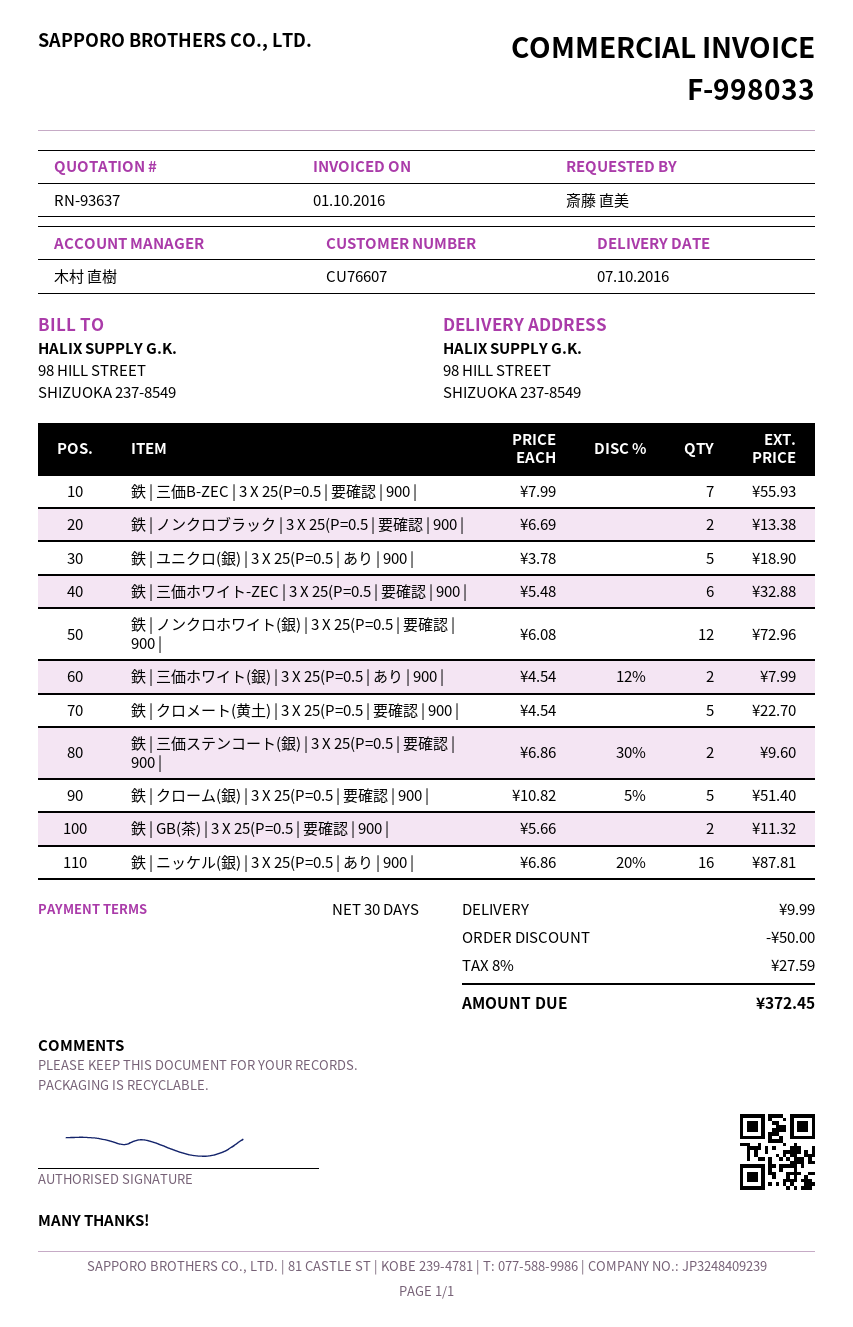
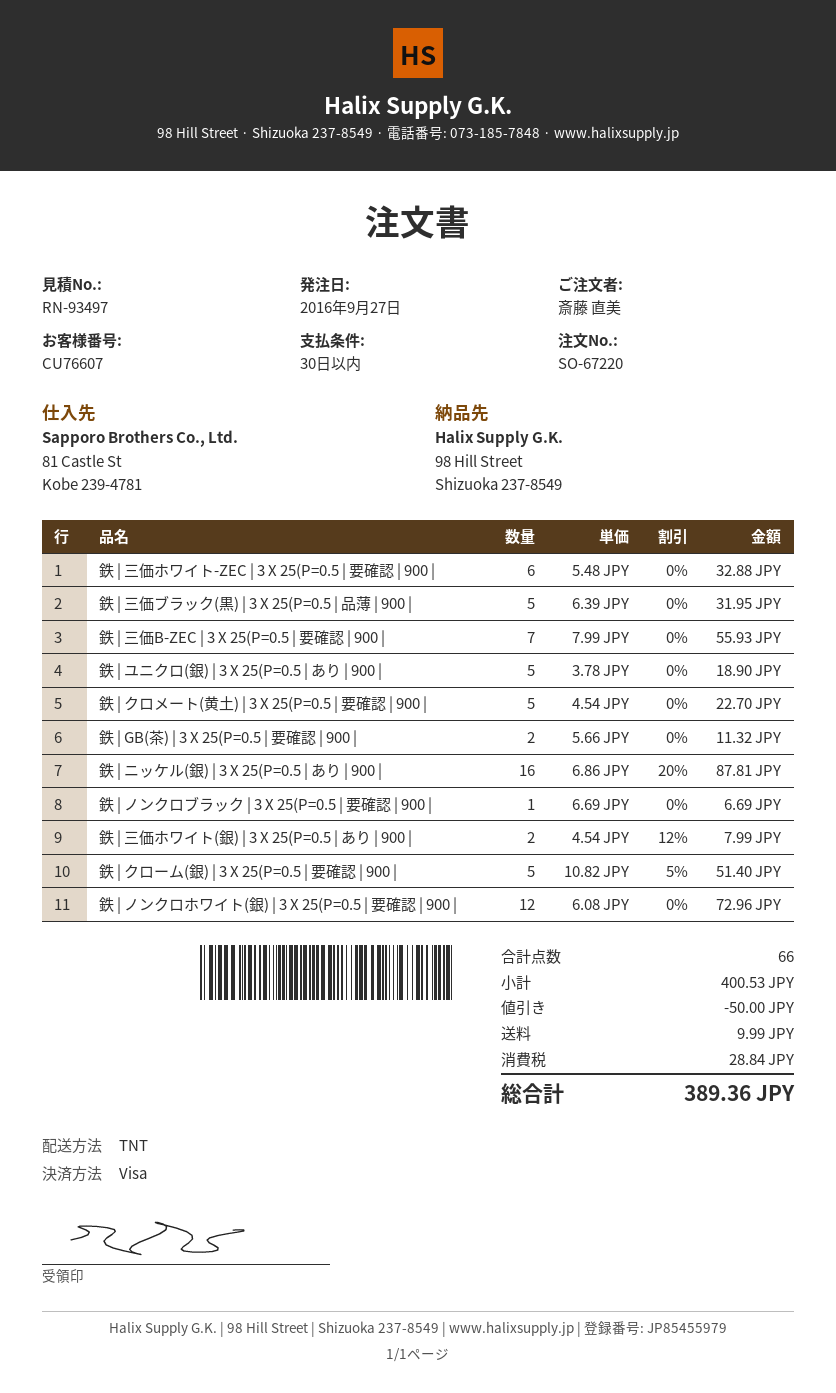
quote number: RN-93637 -> RN-93497
鉄 | ノンクロブラック | 3 X 25(P=0.5 | 要確認 | 900 |: 2 x 6.69 = 13.38 -> 1 x 6.69 = 6.69
鉄 | 三価ステンコート(銀) | 3 X 25(P=0.5 | 要確認 | 900 |: 2 x 6.86 - 30% = 9.60 -> none
鉄 | 三価ブラック(黒) | 3 X 25(P=0.5 | 品薄 | 900 |: none -> 5 x 6.39 = 31.95
tax: 27.59 -> 28.84
total: 372.45 -> 389.36

